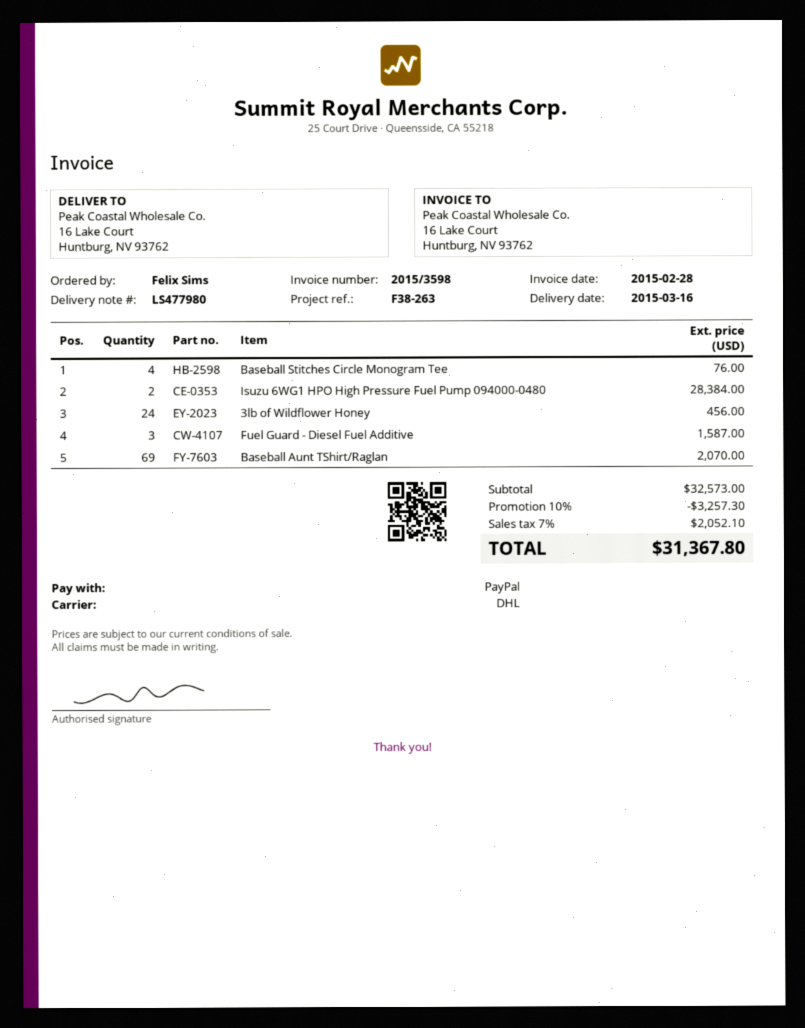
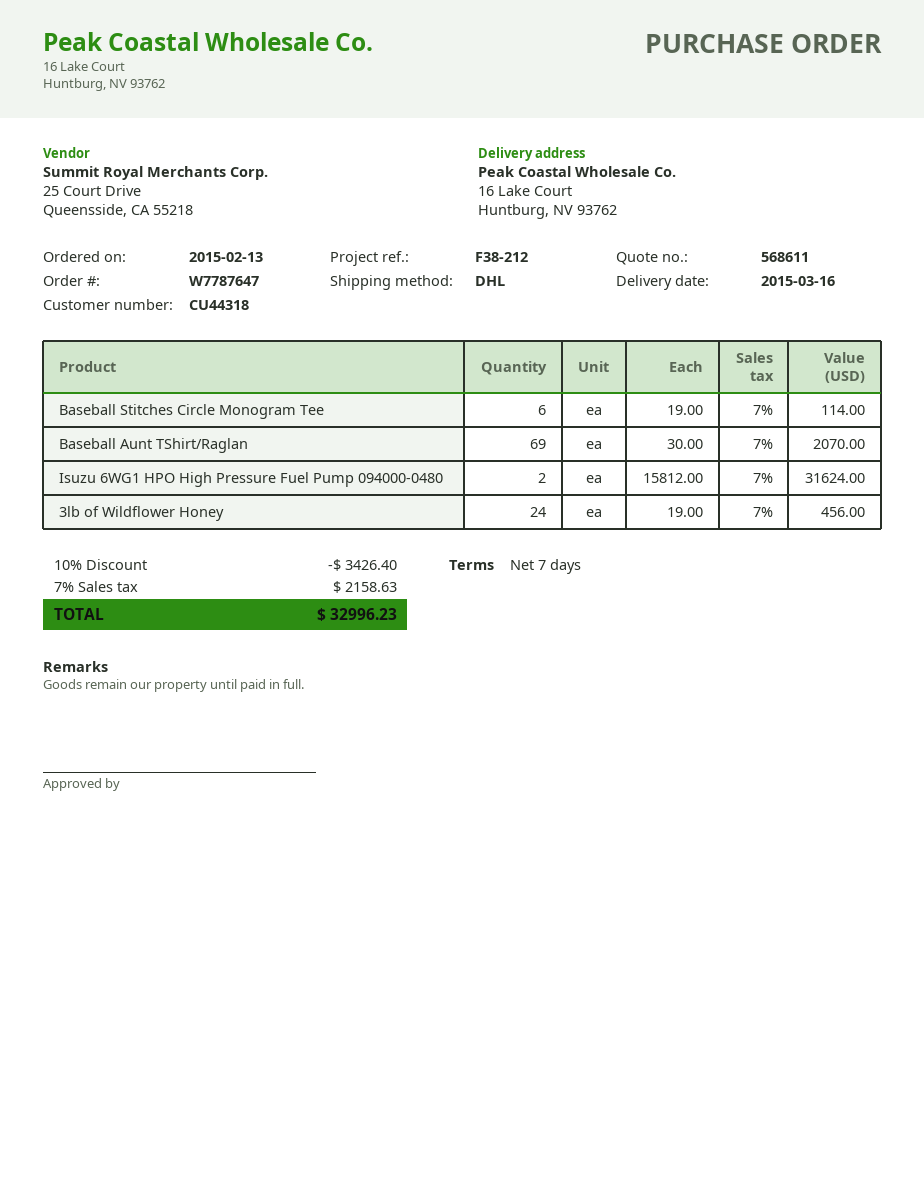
reference: F38-263 -> F38-212
Baseball Stitches Circle Monogram Tee: 4 for 76.00 -> 6 for 114.00
Isuzu 6WG1 HPO High Pressure Fuel Pump 094000-0480: 2 for 28384.00 -> 2 for 31624.00
Fuel Guard - Diesel Fuel Additive: 3 for 1587.00 -> none
discount: 10% = 3257.30 -> 10% = 3426.40
tax: 7% = 2052.10 -> 7% = 2158.63
total: 31367.80 -> 32996.23

